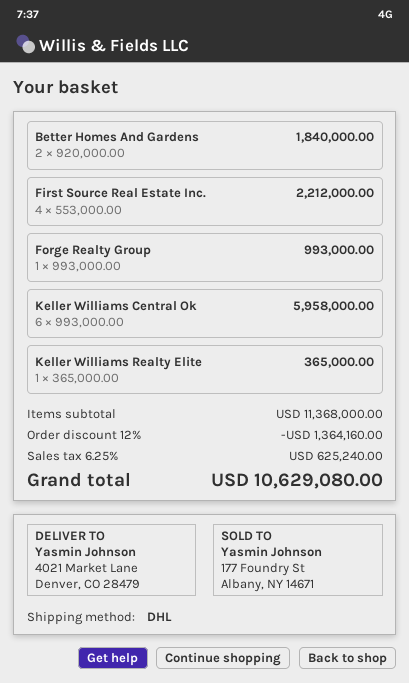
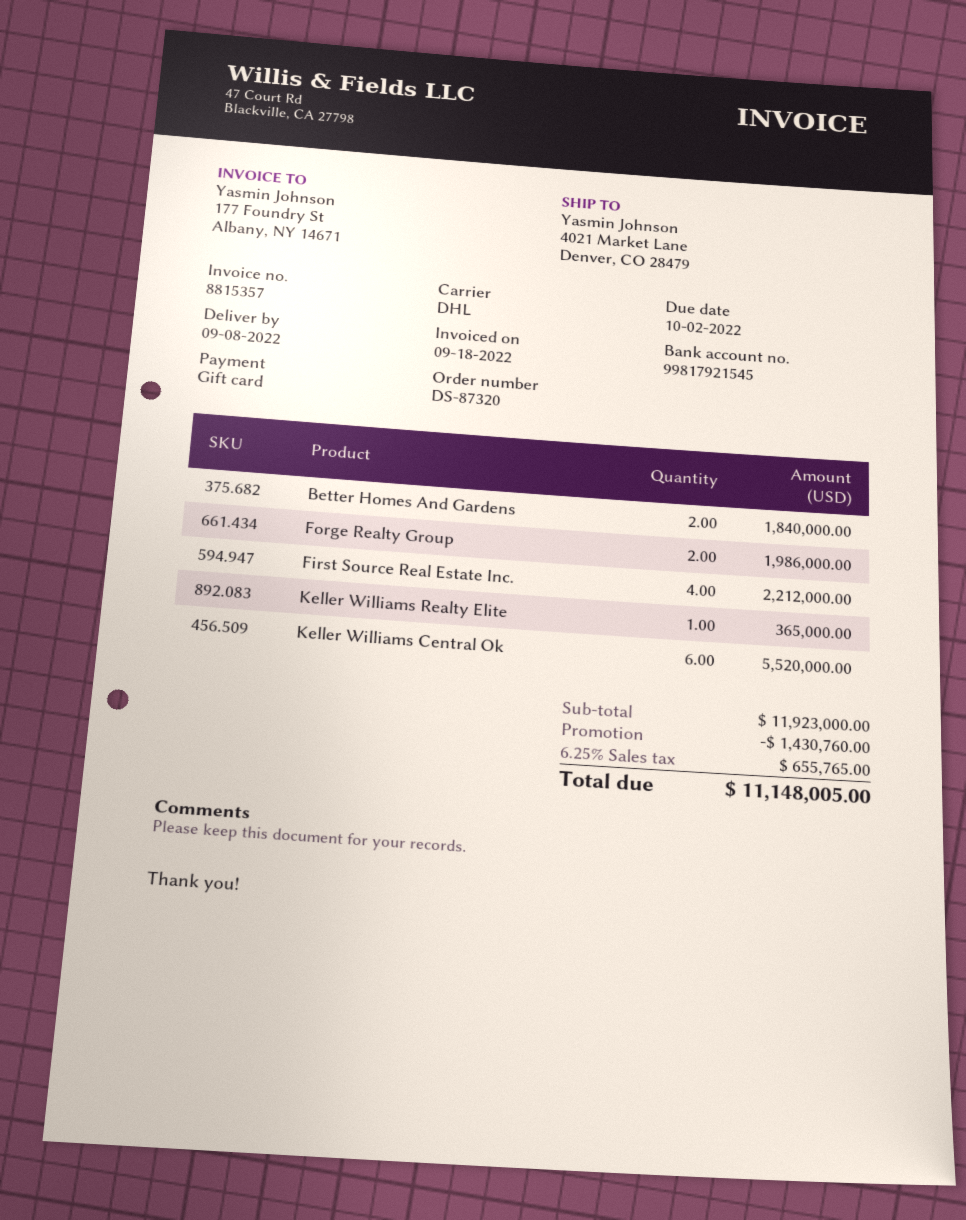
Forge Realty Group: 1 for 993000.00 -> 2 for 1986000.00
Keller Williams Central Ok: 6 for 5958000.00 -> 6 for 5520000.00
subtotal: 11368000.00 -> 11923000.00
discount: 1364160.00 -> 1430760.00
tax: 6.25% = 625240.00 -> 6.25% = 655765.00
total: 10629080.00 -> 11148005.00

